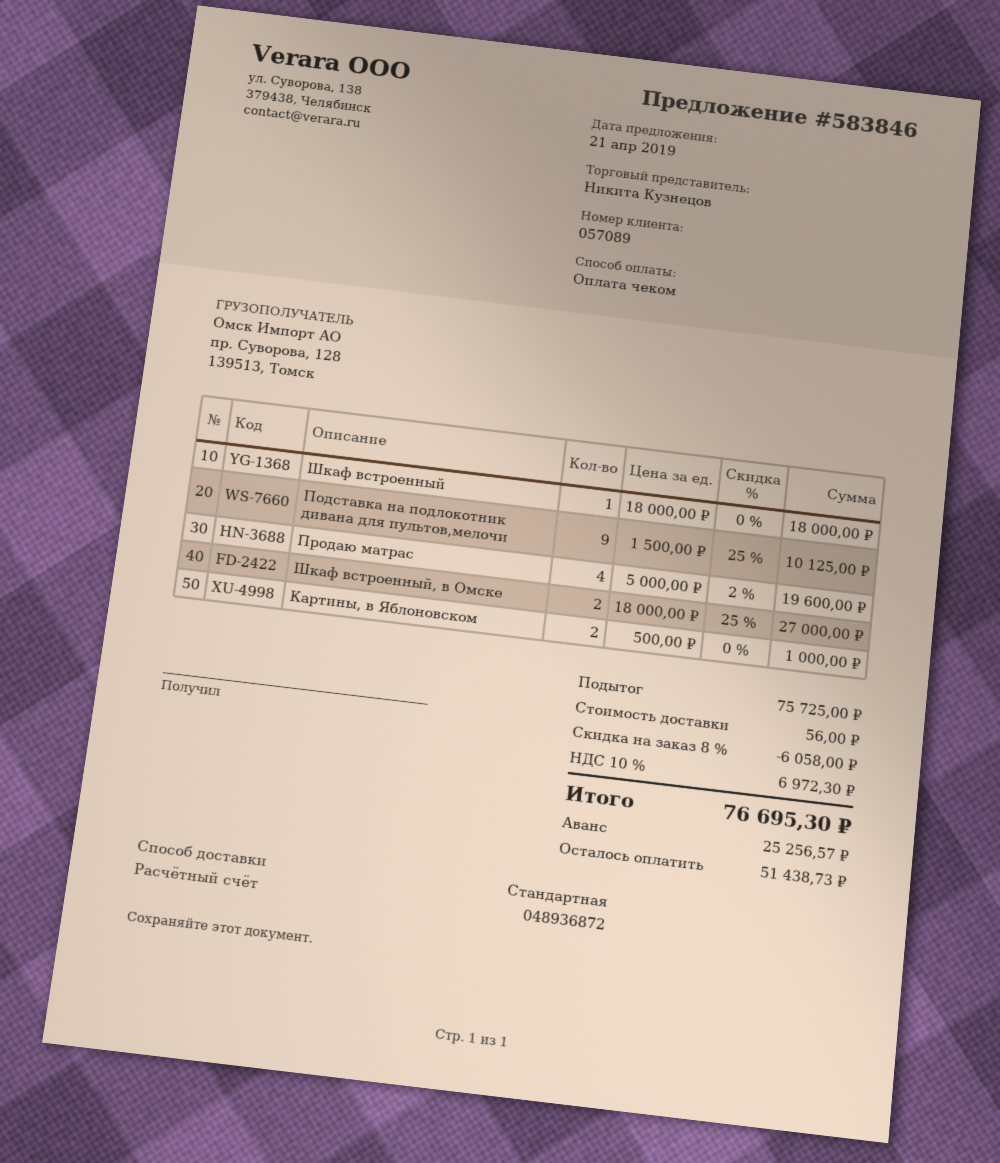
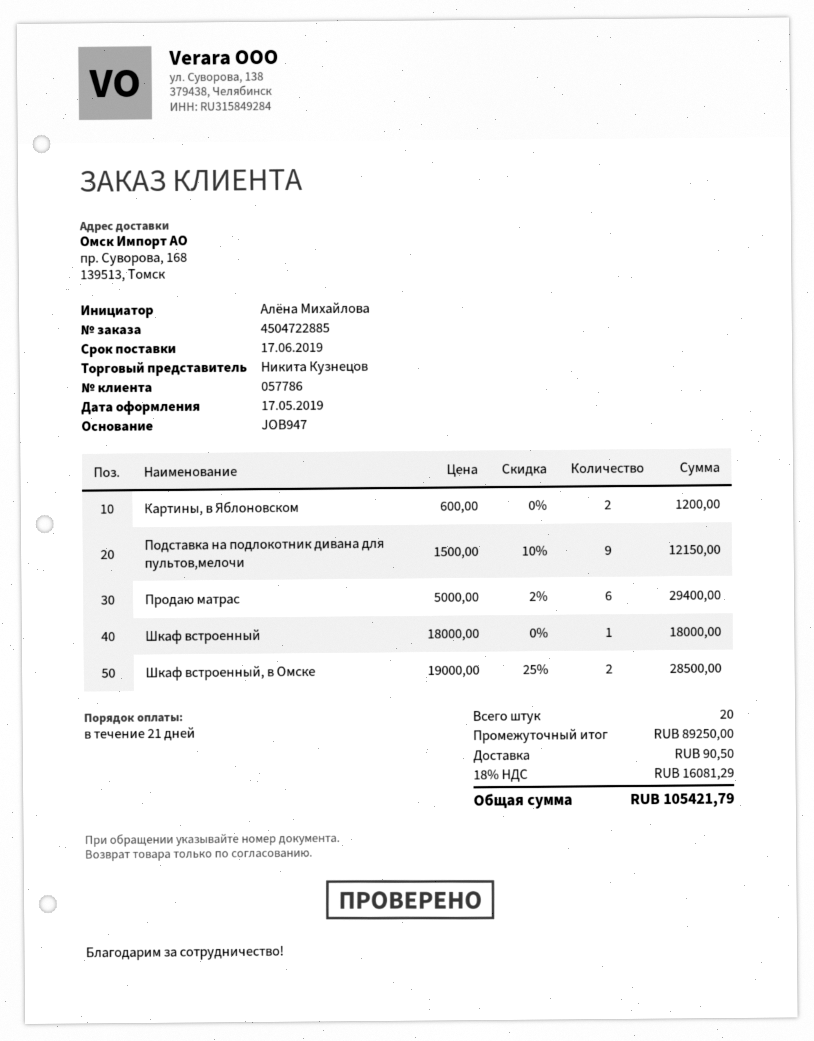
customer number: 057089 -> 057786
ship to: пр. Суворова, 128, 139513, Томск -> пр. Суворова, 168, 139513, Томск
Подставка на подлокотник дивана для пультов,мелочи: 9 x 1500.00 - 25% = 10125.00 -> 9 x 1500.00 - 10% = 12150.00
Продаю матрас: 4 x 5000.00 - 2% = 19600.00 -> 6 x 5000.00 - 2% = 29400.00
Шкаф встроенный, в Омске: 2 x 18000.00 - 25% = 27000.00 -> 2 x 19000.00 - 25% = 28500.00
Картины, в Яблоновском: 2 x 500.00 = 1000.00 -> 2 x 600.00 = 1200.00
subtotal: 75725.00 -> 89250.00
discount: 8% = 6058.00 -> none
shipping: 56.00 -> 90.50
tax: 10% = 6972.30 -> 18% = 16081.29
total: 76695.30 -> 105421.79

